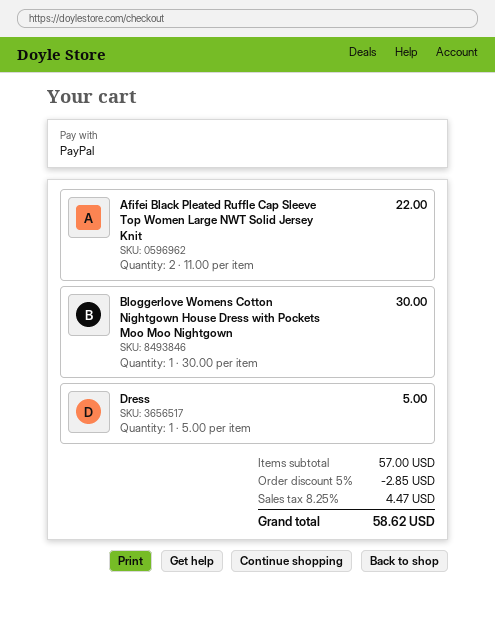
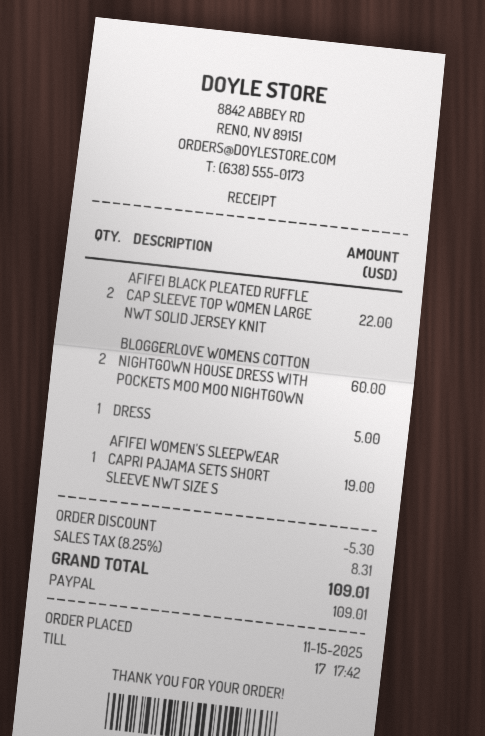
Bloggerlove Womens Cotton Nightgown House Dress with Pockets Moo Moo Nightgown: 1 for 30.00 -> 2 for 60.00
AFIFEI WOMEN'S SLEEPWEAR CAPRI PAJAMA SETS SHORT SLEEVE NWT SIZE S: none -> 1 for 19.00
discount: 2.85 -> 5.30
tax: 8.25% = 4.47 -> 8.25% = 8.31
total: 58.62 -> 109.01

